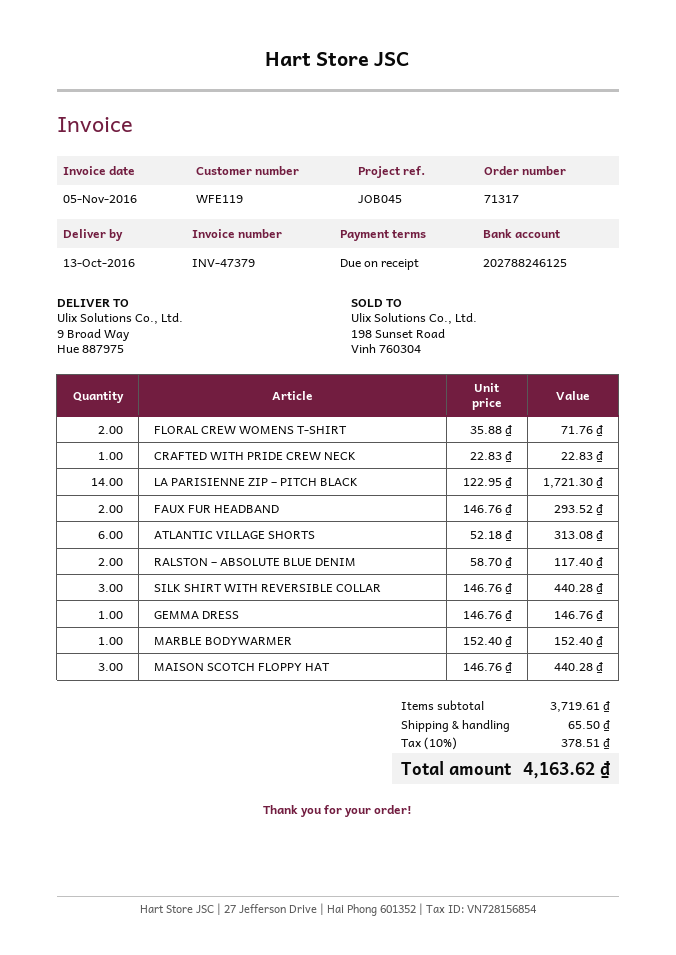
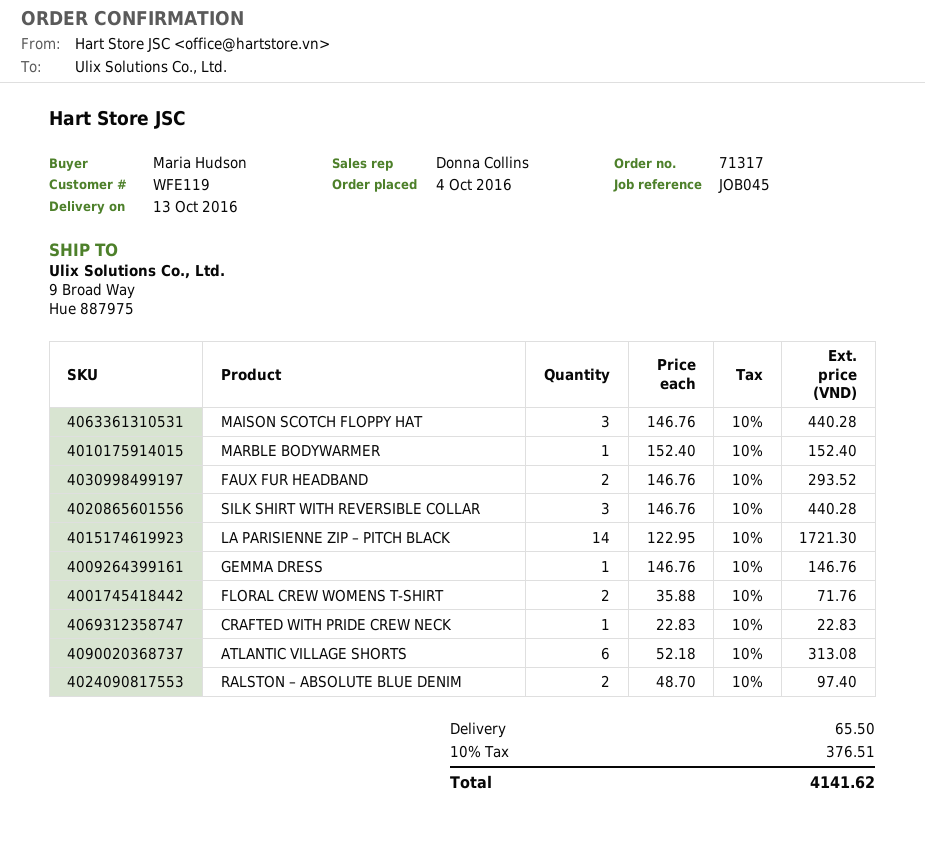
RALSTON – ABSOLUTE BLUE DENIM: 2 x 58.70 = 117.40 -> 2 x 48.70 = 97.40
tax: 10% = 378.51 -> 10% = 376.51
total: 4163.62 -> 4141.62

